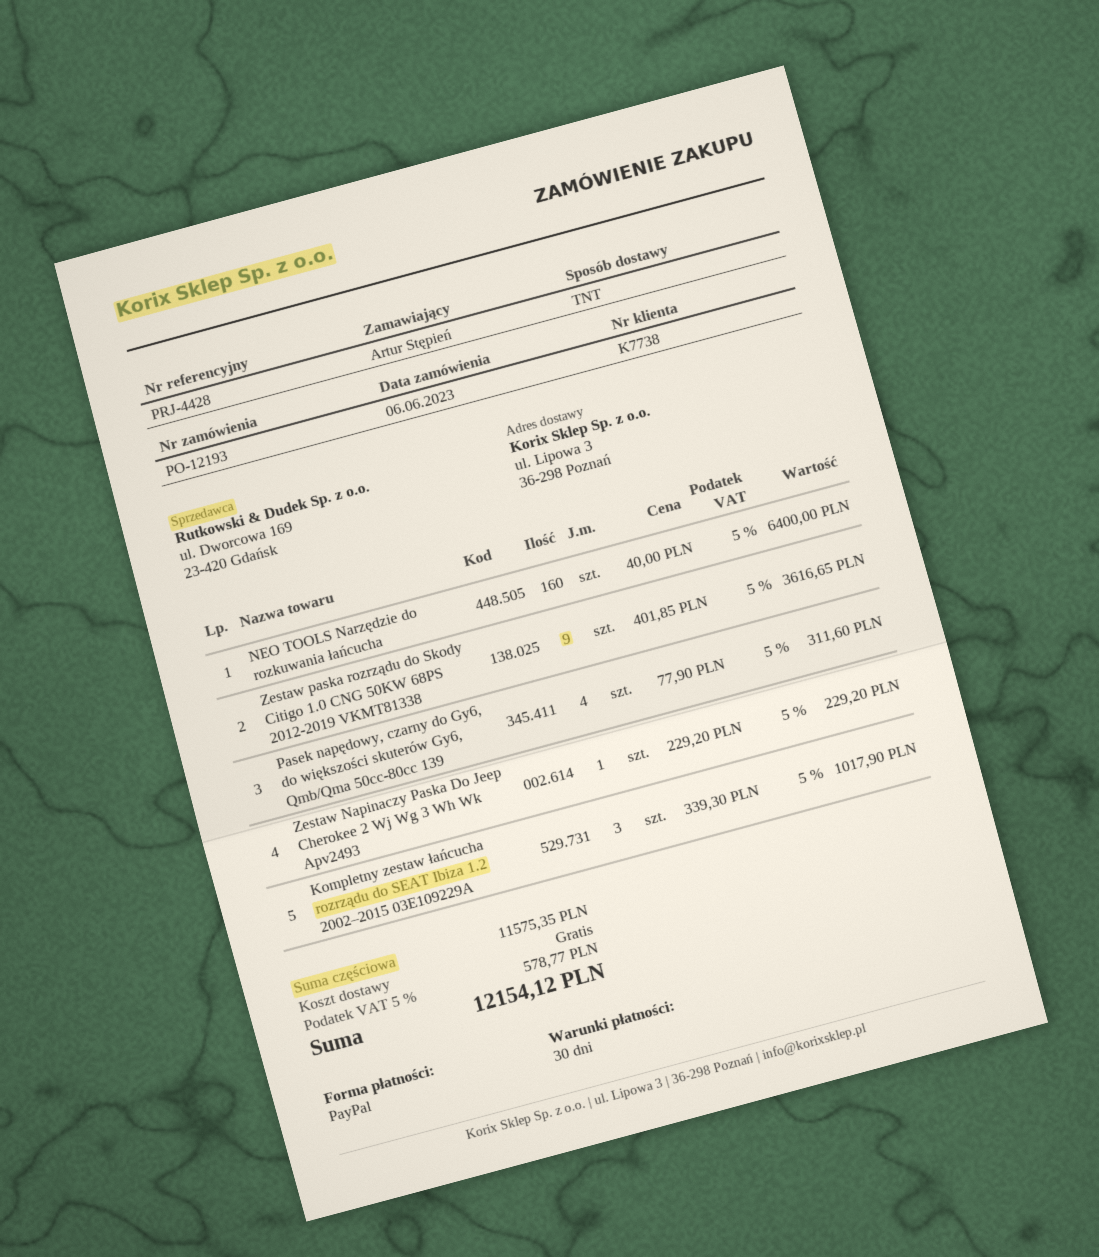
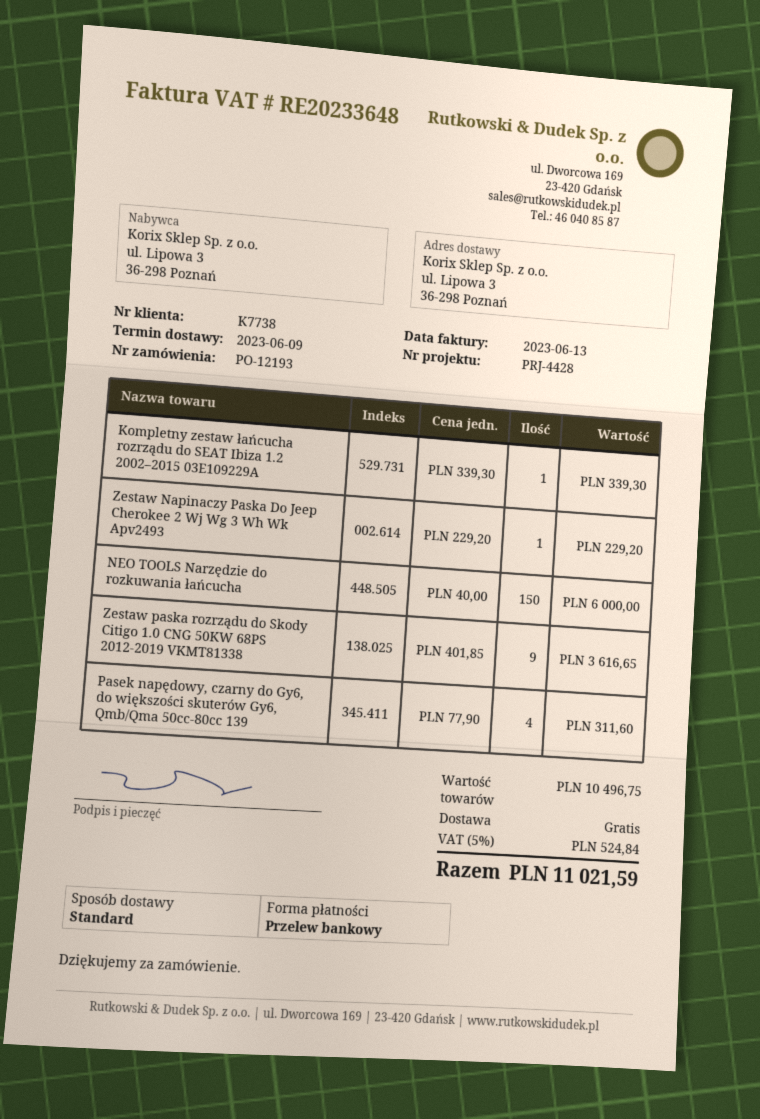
payment method: PayPal -> bank transfer
shipping method: TNT -> standard
NEO TOOLS Narzędzie do rozkuwania łańcucha: 160 x 40.00 = 6400.00 -> 150 x 40.00 = 6000.00
Kompletny zestaw łańcucha rozrządu do SEAT Ibiza 1.2 2002–2015 03E109229A: 3 x 339.30 = 1017.90 -> 1 x 339.30 = 339.30
subtotal: 11575.35 -> 10496.75
tax: 5% = 578.77 -> 5% = 524.84
total: 12154.12 -> 11021.59

